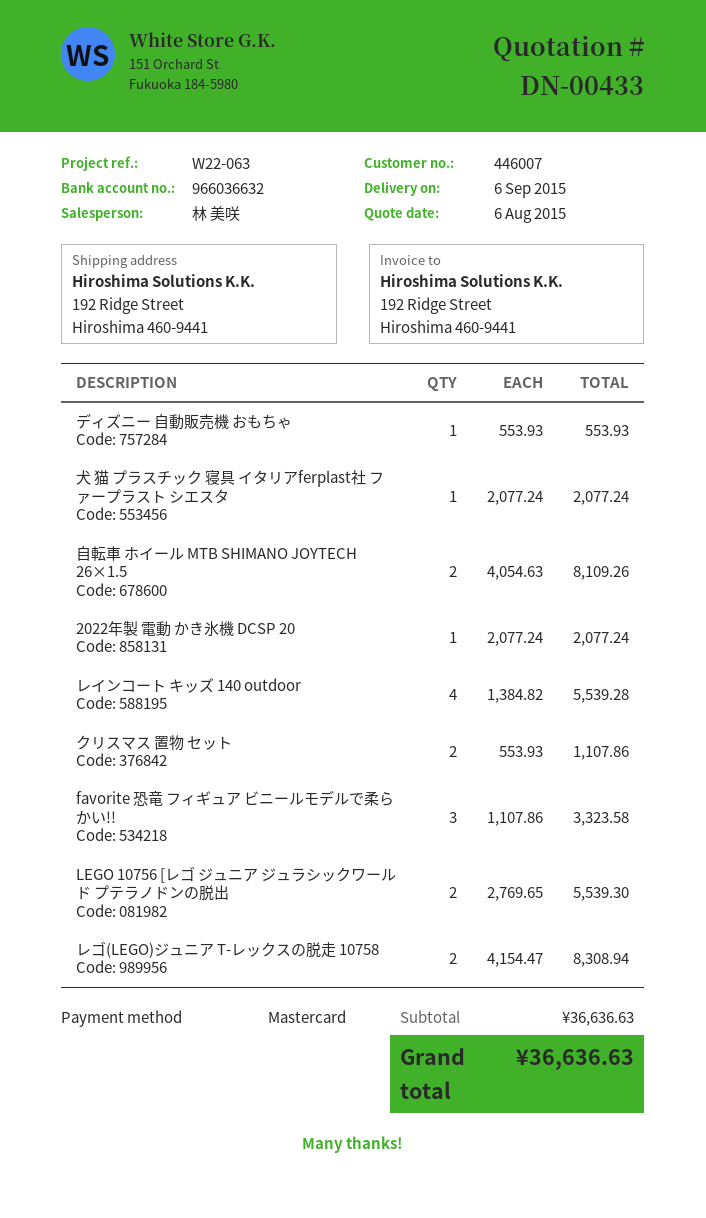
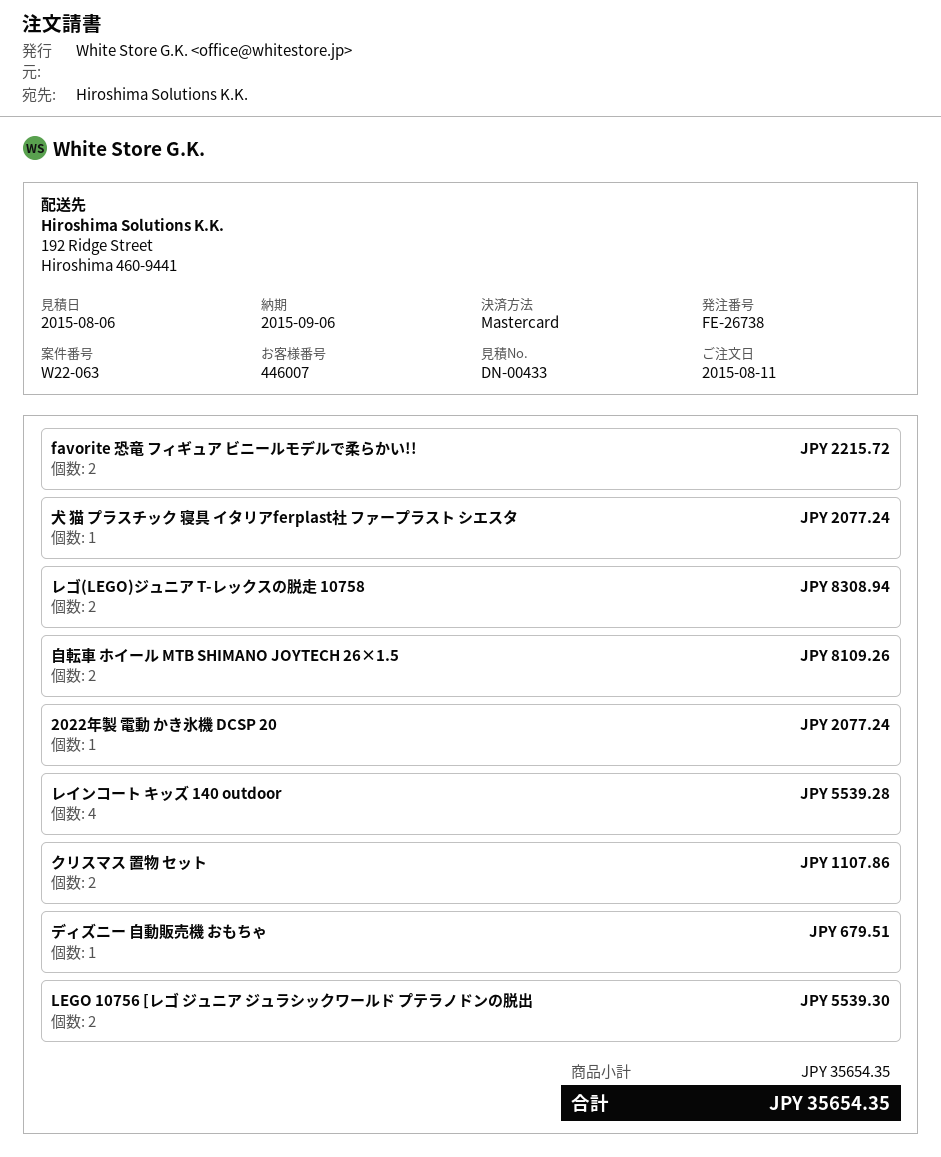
ディズニー 自動販売機 おもちゃ: 1 for 553.93 -> 1 for 679.51
favorite 恐竜 フィギュア ビニールモデルで柔らかい!!: 3 for 3323.58 -> 2 for 2215.72
subtotal: 36636.63 -> 35654.35
total: 36636.63 -> 35654.35

